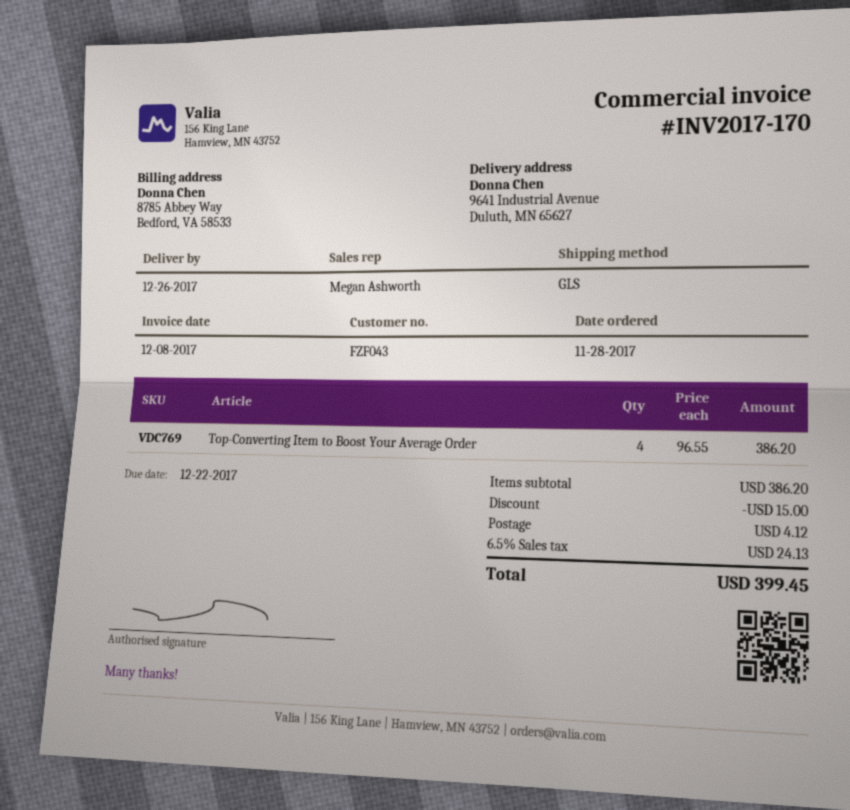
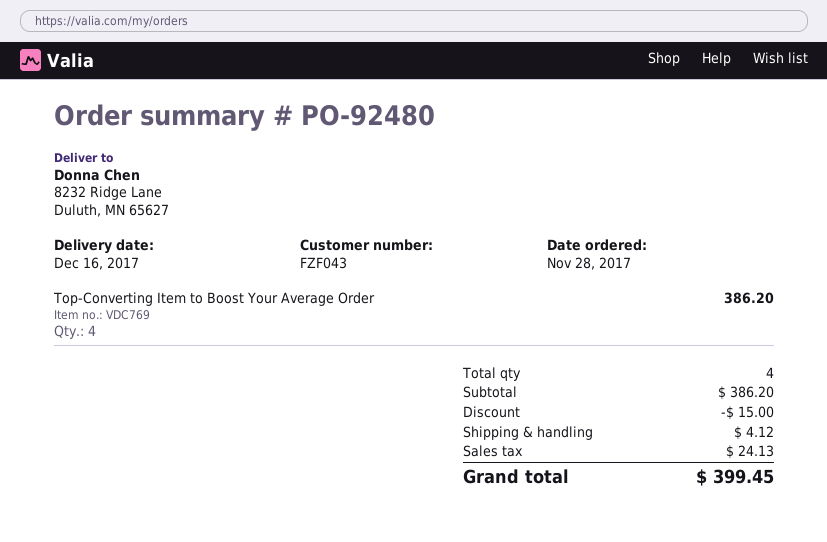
delivery date: 2017-12-26 -> 2017-12-16
ship to: 9641 Industrial Avenue, Duluth, MN 65627 -> 8232 Ridge Lane, Duluth, MN 65627

